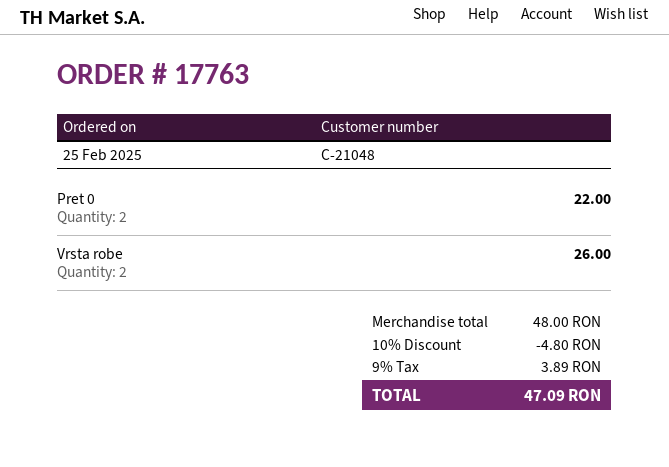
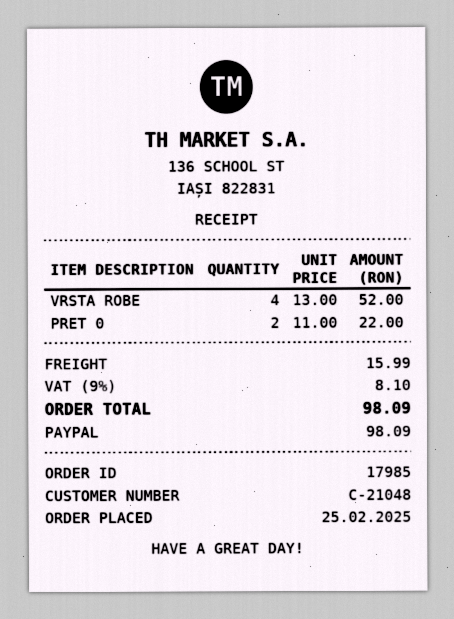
order number: 17763 -> 17985
Vrsta robe: 2 for 26.00 -> 4 for 52.00
discount: 10% = 4.80 -> none
shipping: none -> 15.99
tax: 9% = 3.89 -> 9% = 8.10
total: 47.09 -> 98.09

